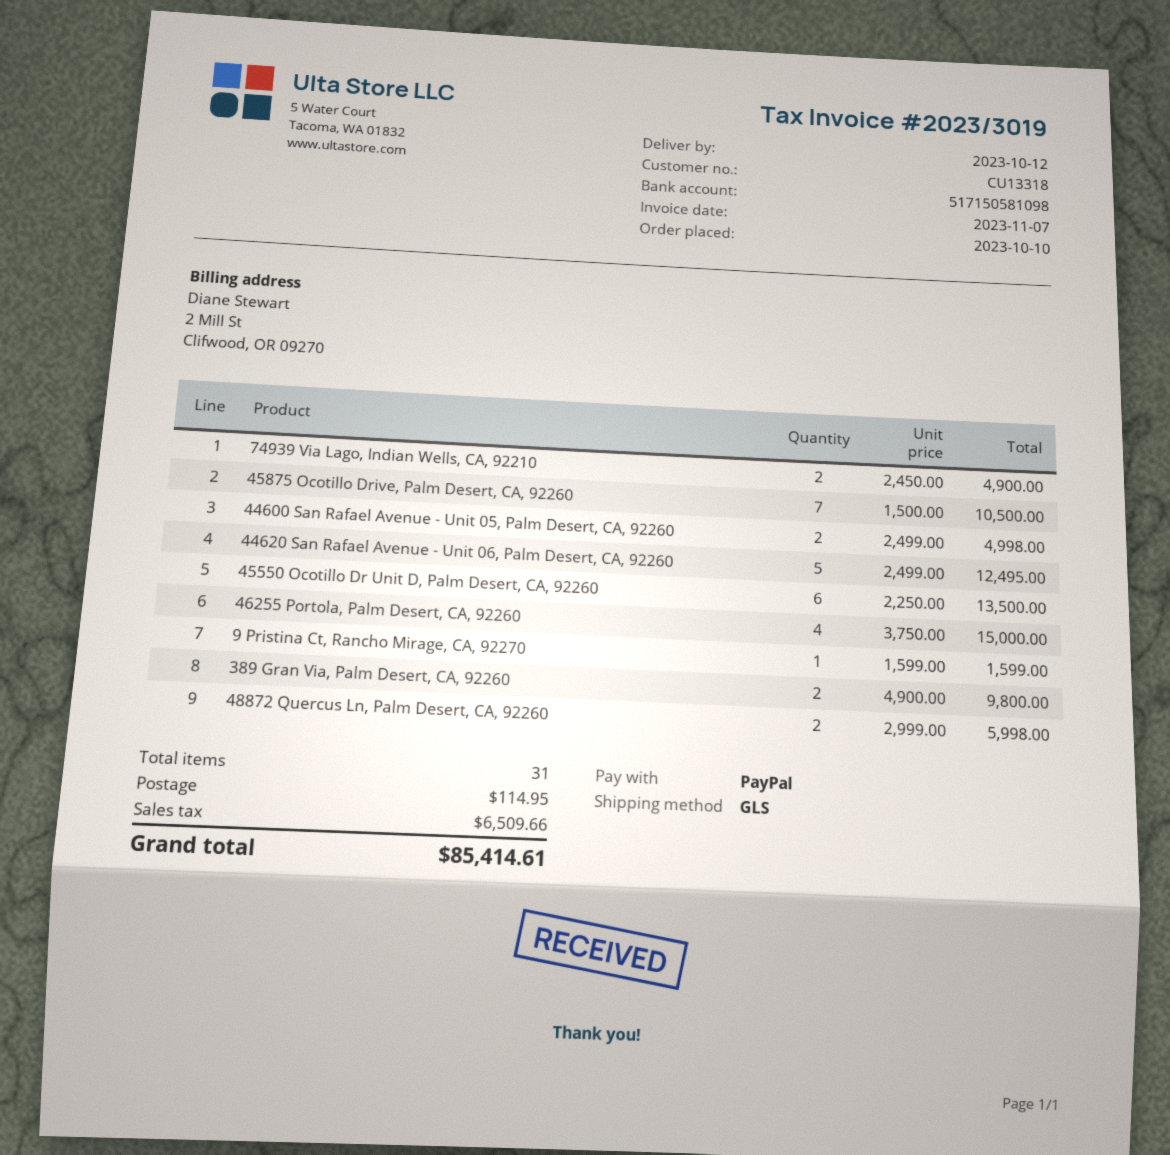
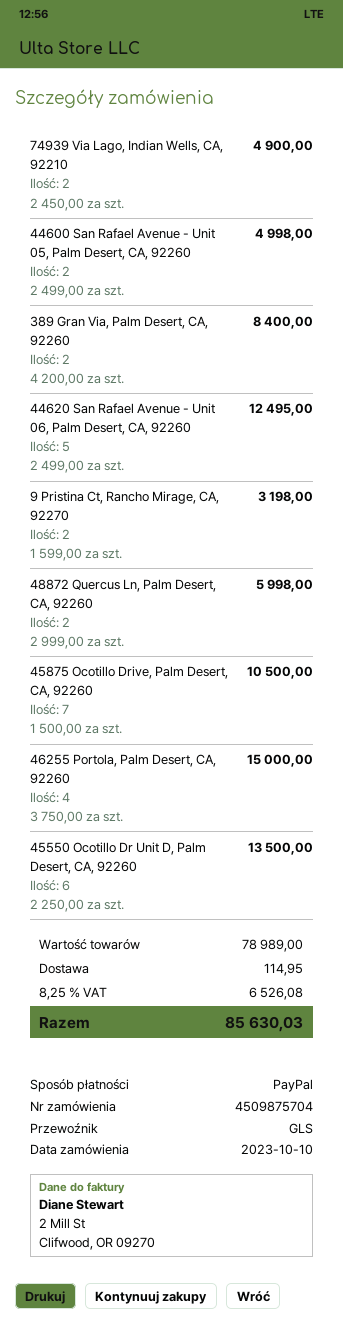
9 Pristina Ct, Rancho Mirage, CA, 92270: 1 x 1599.00 = 1599.00 -> 2 x 1599.00 = 3198.00
389 Gran Via, Palm Desert, CA, 92260: 2 x 4900.00 = 9800.00 -> 2 x 4200.00 = 8400.00
tax: 6509.66 -> 6526.08
total: 85414.61 -> 85630.03

